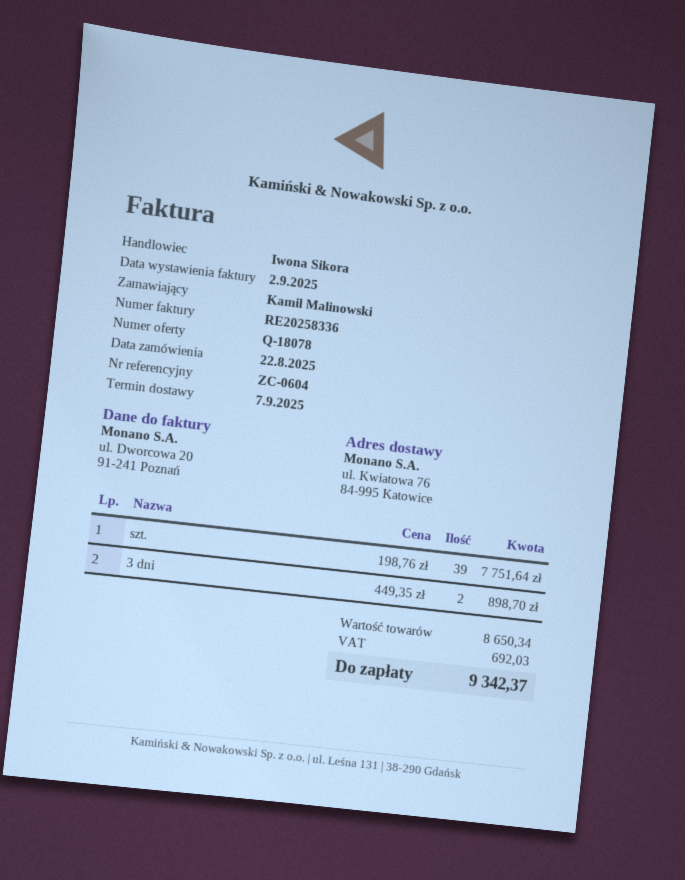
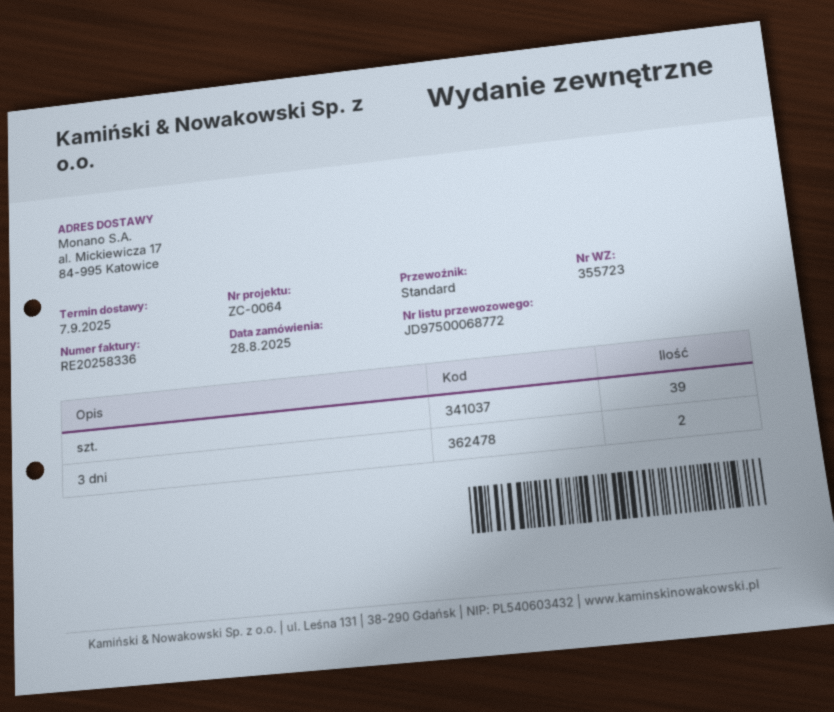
order date: 2025-08-22 -> 2025-08-28
reference: ZC-0604 -> ZC-0064
ship to: ul. Kwiatowa 76, 84-995 Katowice -> al. Mickiewicza 17, 84-995 Katowice

